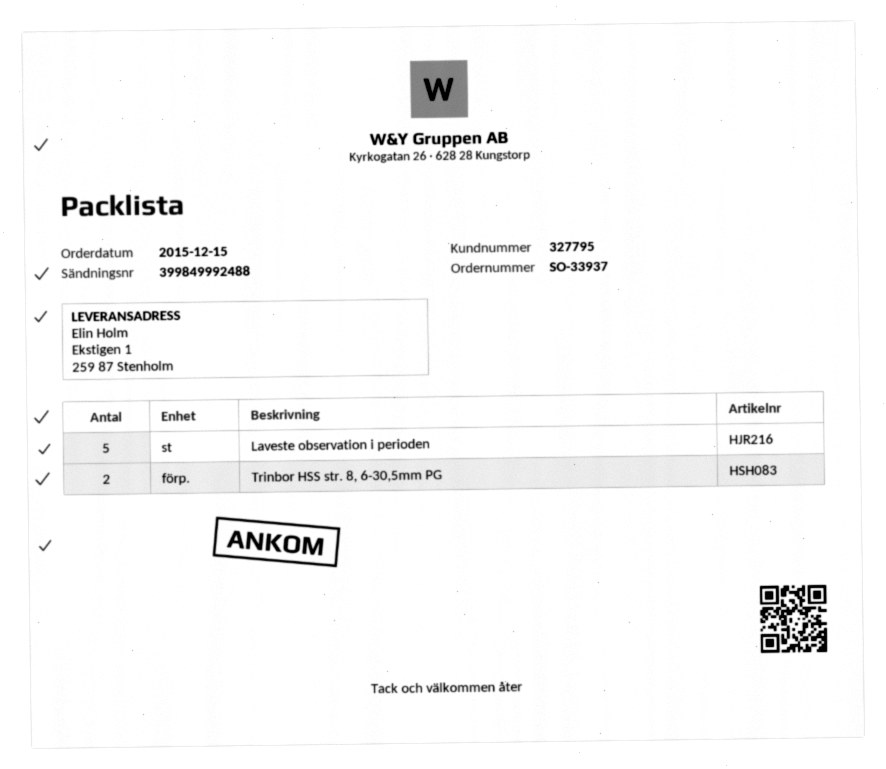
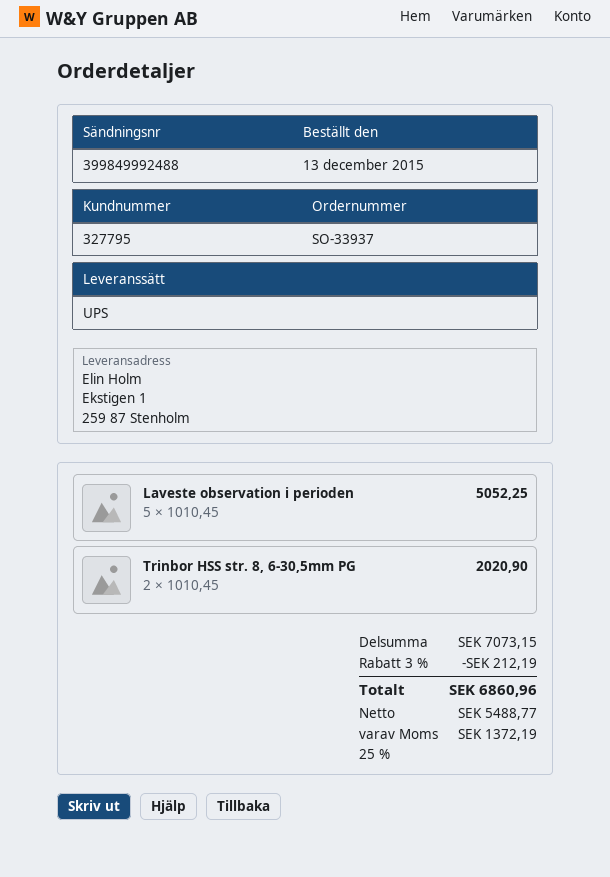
order date: 2015-12-15 -> 2015-12-13

